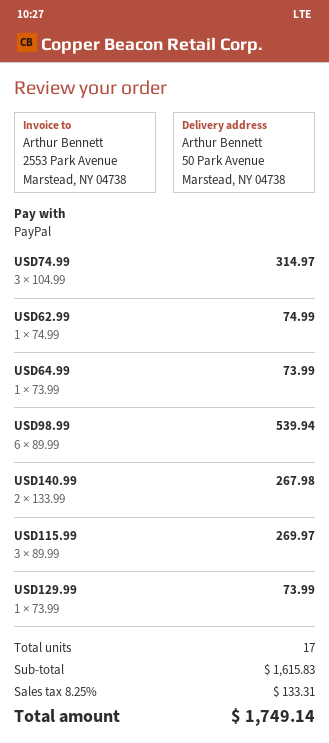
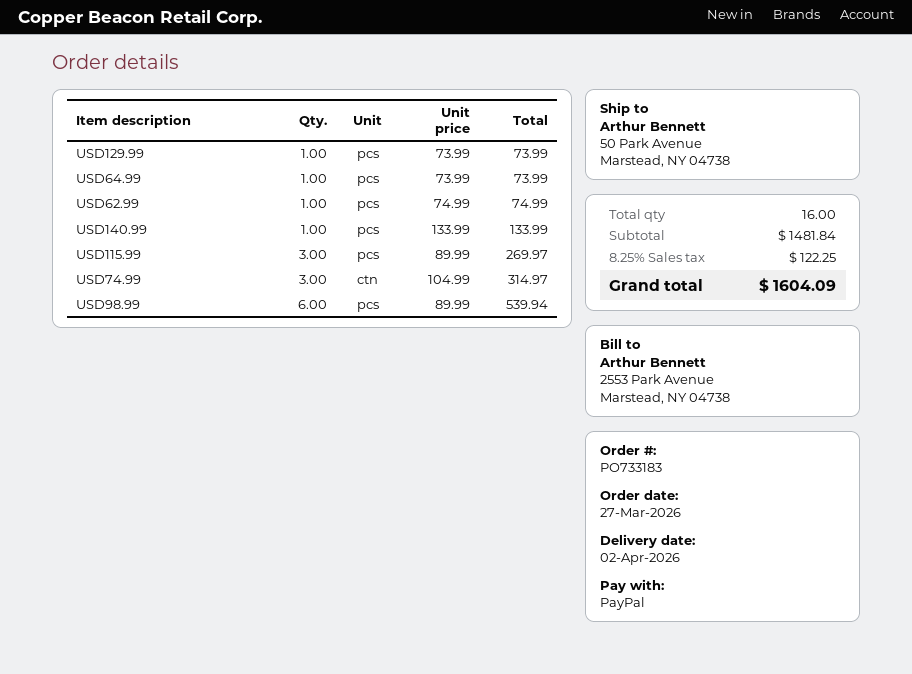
USD140.99: 2 x 133.99 = 267.98 -> 1 x 133.99 = 133.99
total quantity: 17 -> 16
subtotal: 1615.83 -> 1481.84
tax: 8.25% = 133.31 -> 8.25% = 122.25
total: 1749.14 -> 1604.09

